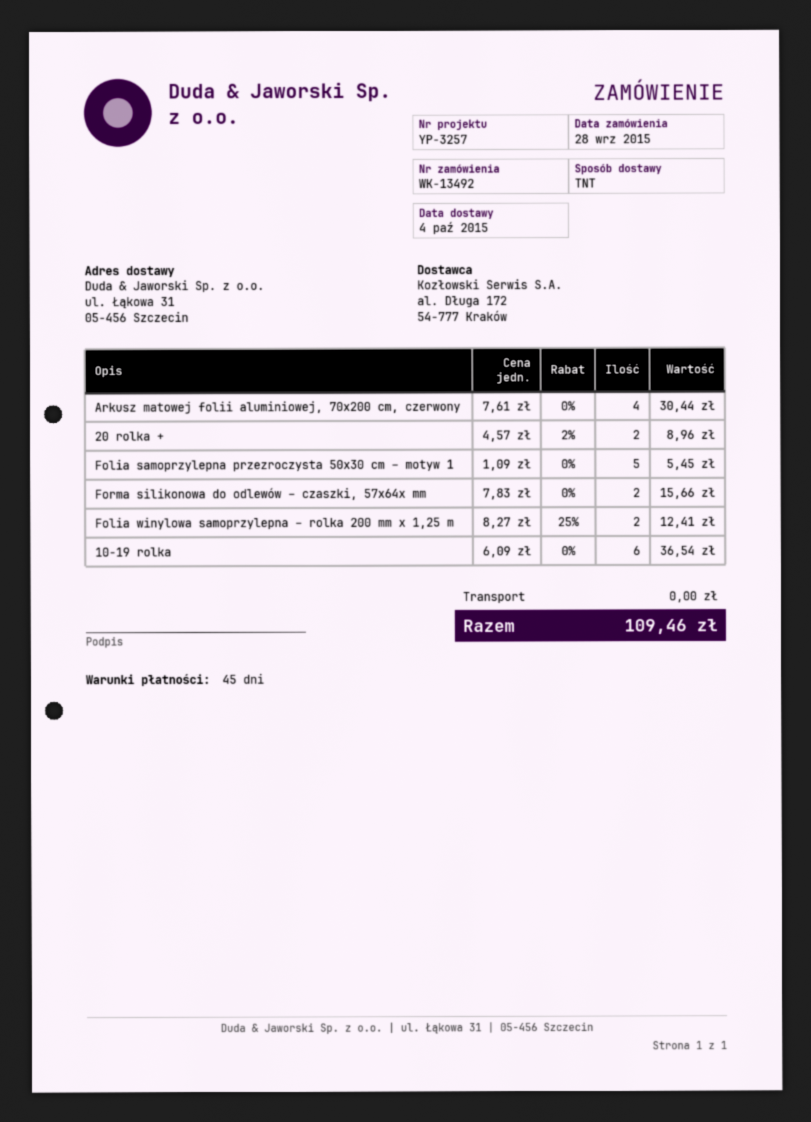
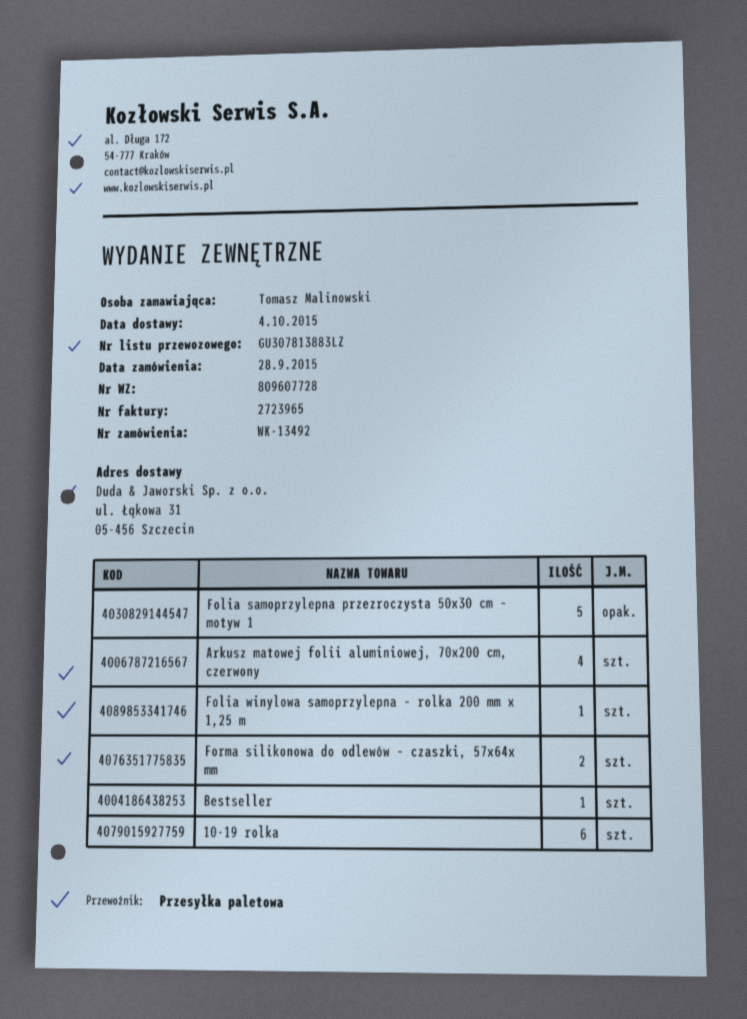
shipping method: TNT -> pallet freight
20 rolka +: 2 -> none
Folia winylowa samoprzylepna – rolka 200 mm x 1,25 m: 2 -> 1
Bestseller: none -> 1

